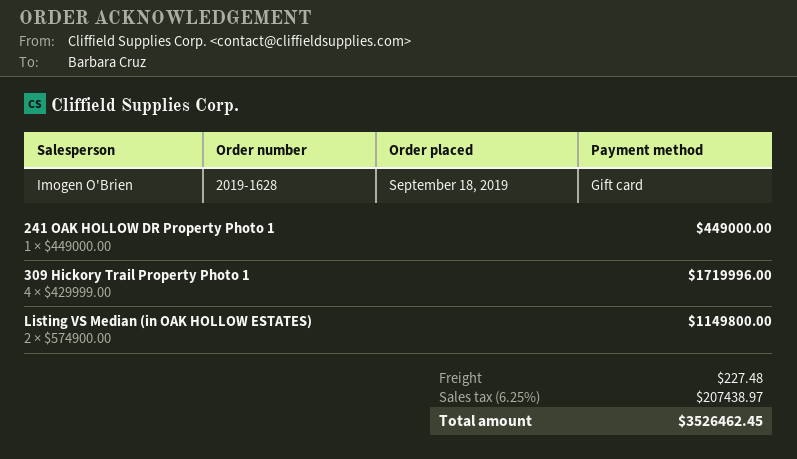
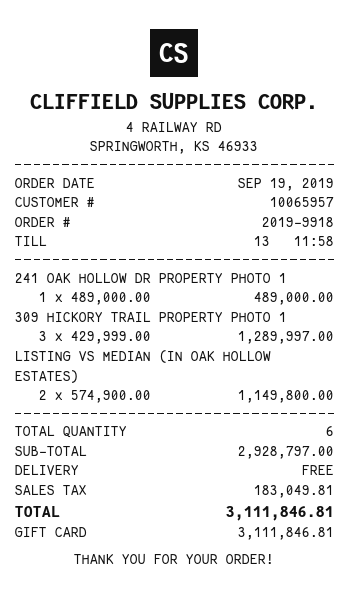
order number: 2019-1628 -> 2019-9918
order date: 2019-09-18 -> 2019-09-19
241 OAK HOLLOW DR Property Photo 1: 1 x 449000.00 = 449000.00 -> 1 x 489000.00 = 489000.00
309 Hickory Trail Property Photo 1: 4 x 429999.00 = 1719996.00 -> 3 x 429999.00 = 1289997.00
shipping: 227.48 -> 0.00
tax: 207438.97 -> 183049.81
total: 3526462.45 -> 3111846.81

